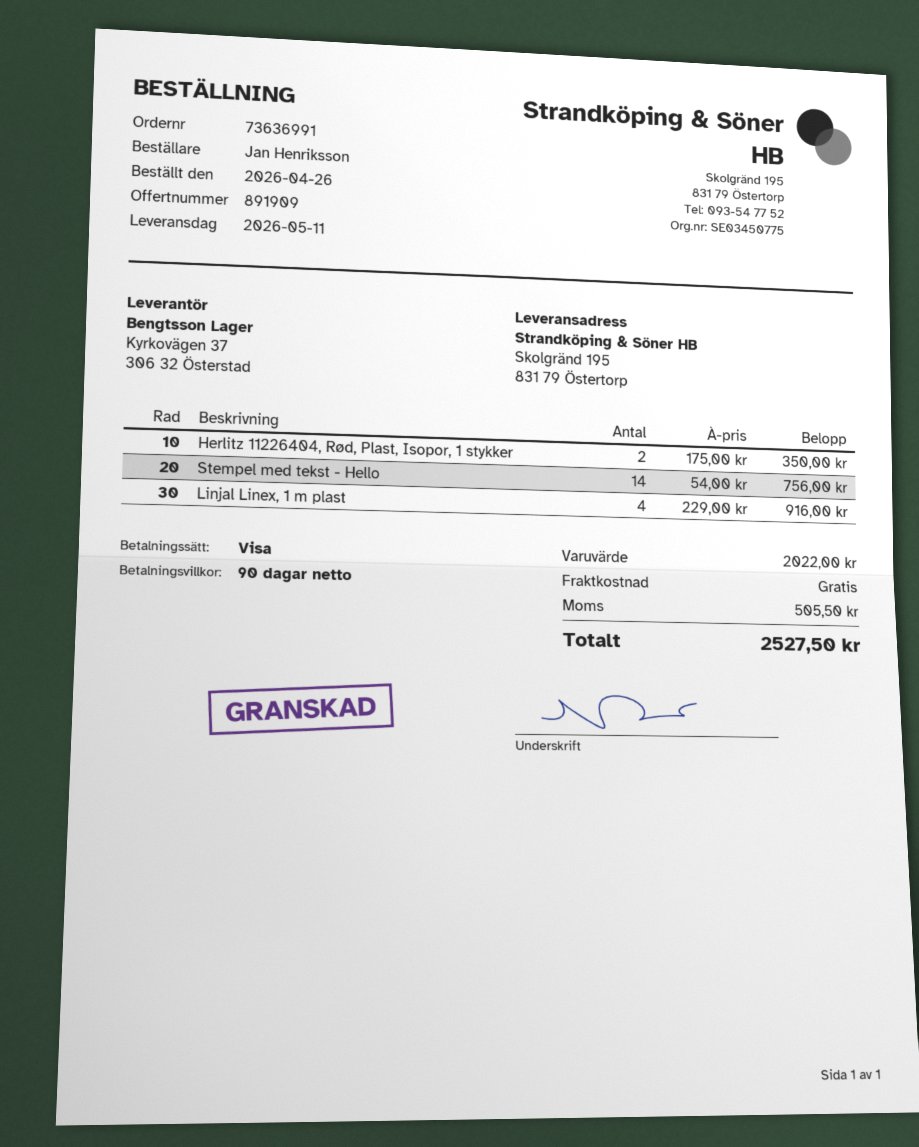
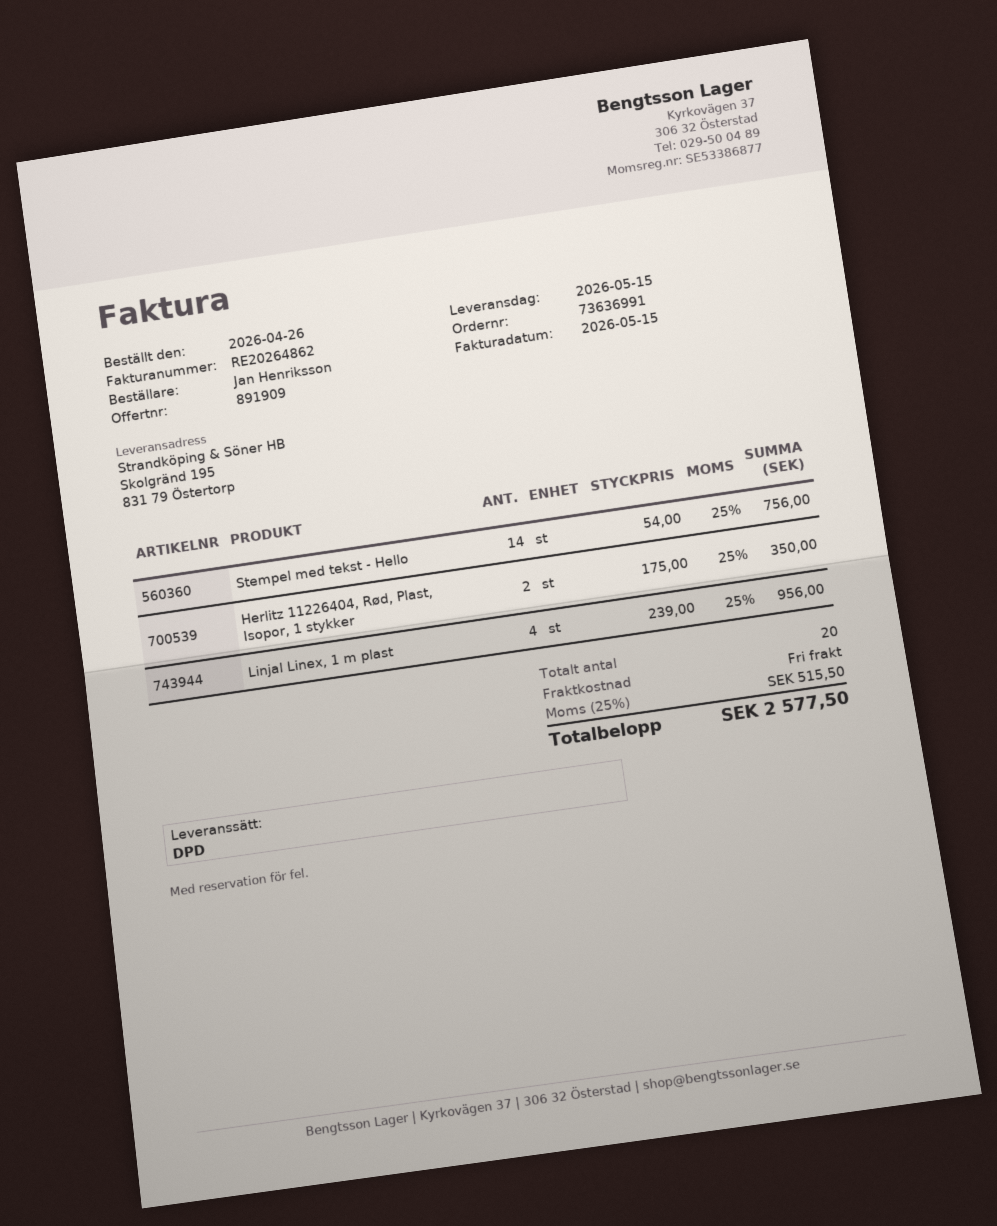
delivery date: 2026-05-11 -> 2026-05-15
Linjal Linex, 1 m plast: 4 x 229.00 = 916.00 -> 4 x 239.00 = 956.00
tax: 505.50 -> 515.50
total: 2527.50 -> 2577.50

